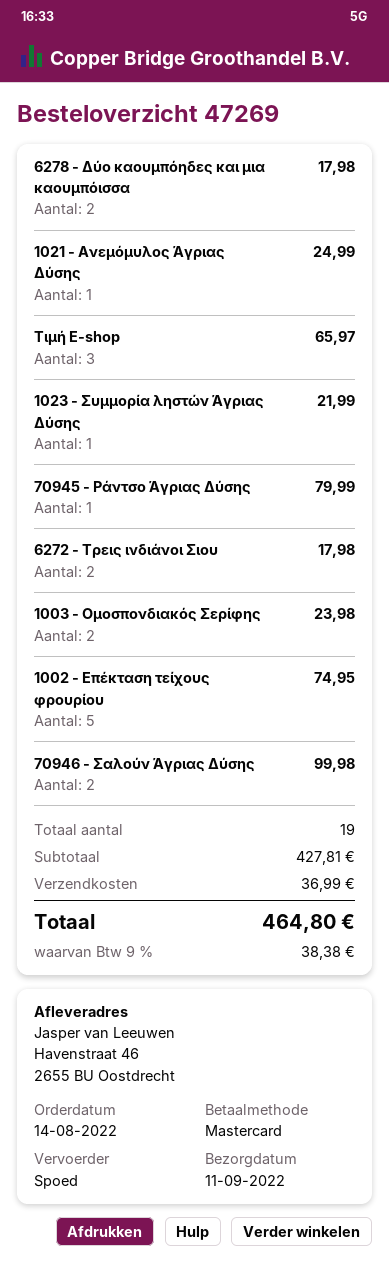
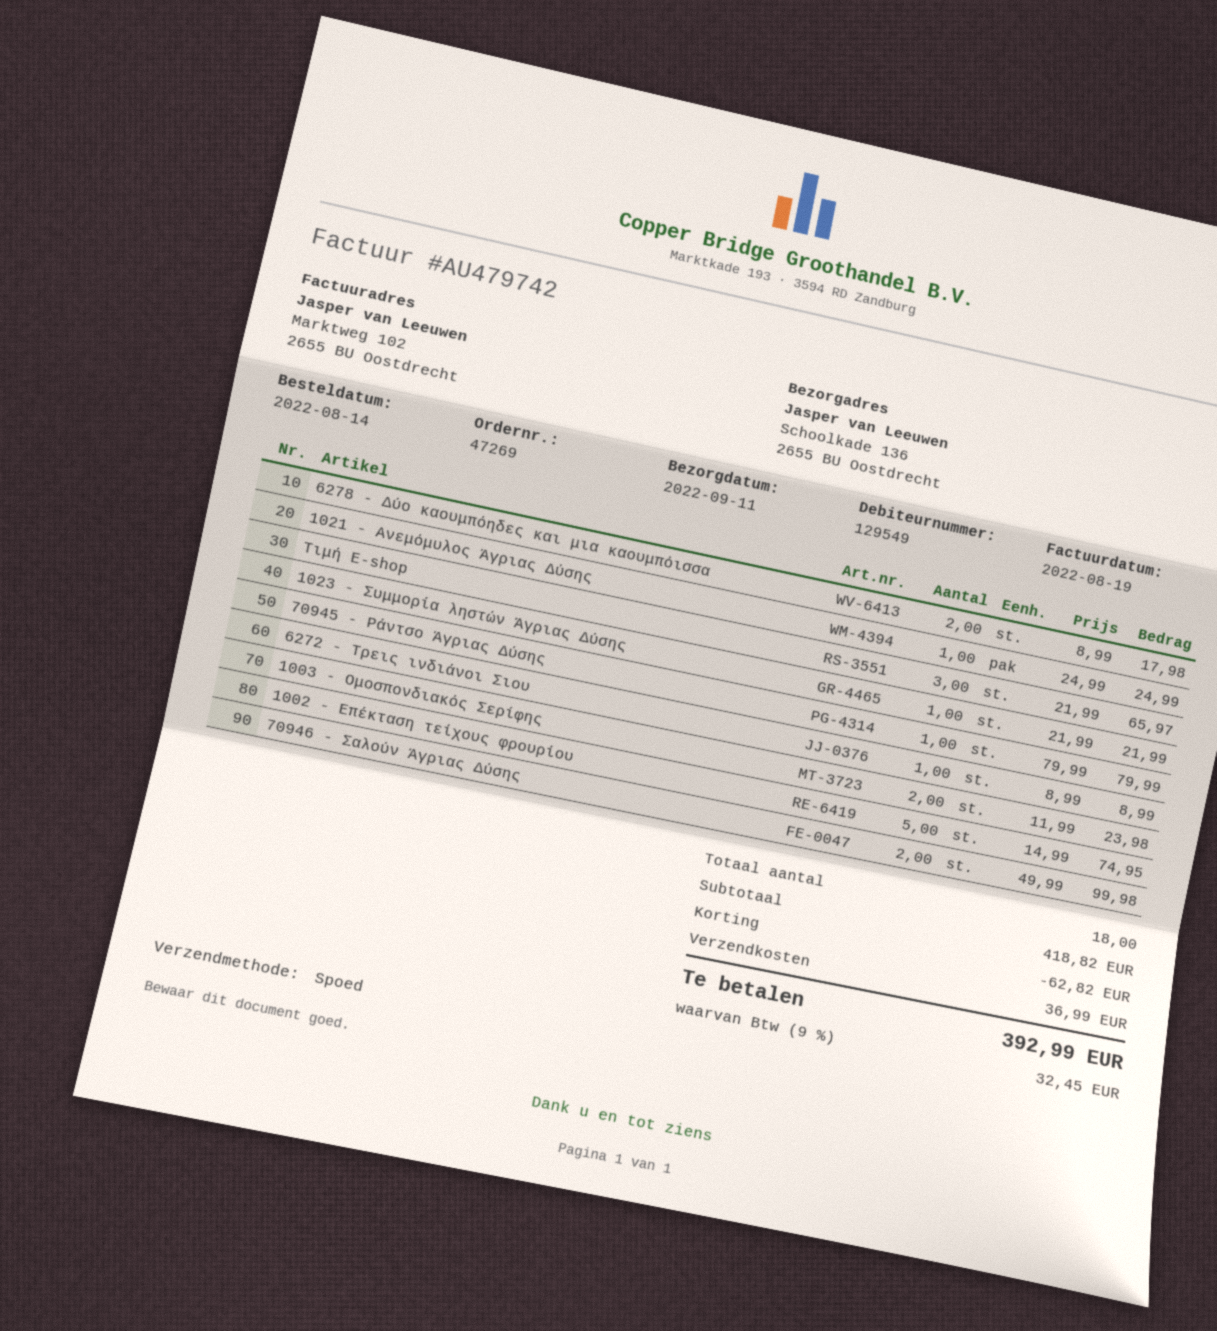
ship to: Havenstraat 46, 2655 BU Oostdrecht -> Schoolkade 136, 2655 BU Oostdrecht
6272 - Τρεις ινδιάνοι Σιου: 2 for 17.98 -> 1 for 8.99
total quantity: 19 -> 18
subtotal: 427.81 -> 418.82
discount: none -> 62.82
tax: 9% = 38.38 -> 9% = 32.45
total: 464.80 -> 392.99

